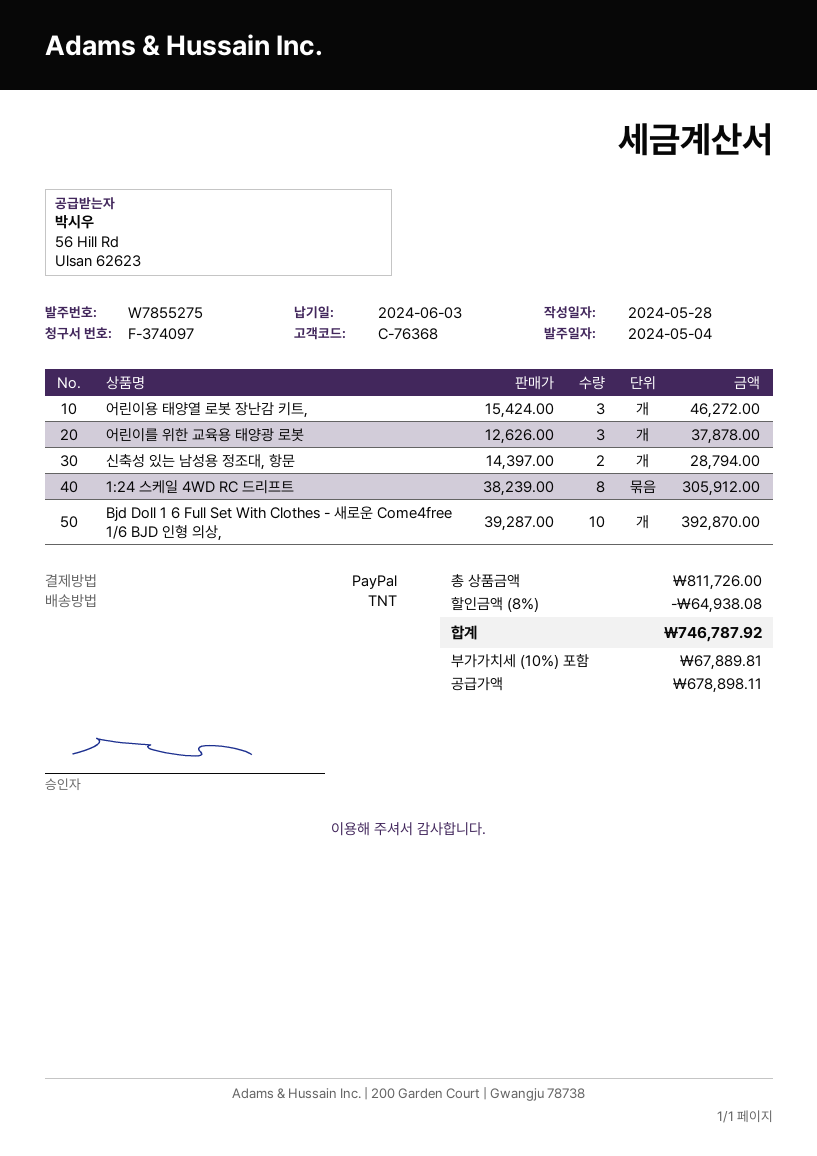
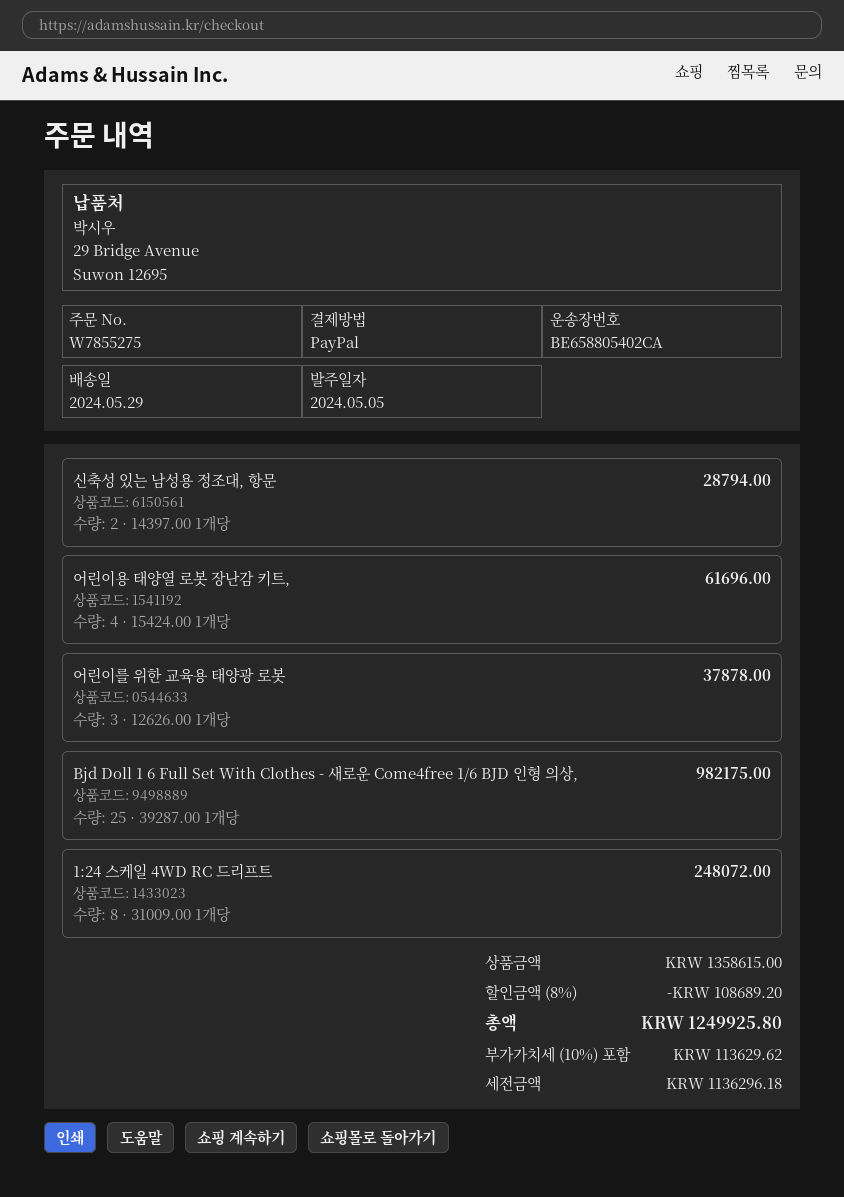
order date: 2024-05-04 -> 2024-05-05
delivery date: 2024-06-03 -> 2024-05-29
어린이용 태양열 로봇 장난감 키트,: 3 x 15424.00 = 46272.00 -> 4 x 15424.00 = 61696.00
1:24 스케일 4WD RC 드리프트: 8 x 38239.00 = 305912.00 -> 8 x 31009.00 = 248072.00
Bjd Doll 1 6 Full Set With Clothes - 새로운 Come4free 1/6 BJD 인형 의상,: 10 x 39287.00 = 392870.00 -> 25 x 39287.00 = 982175.00
subtotal: 811726.00 -> 1358615.00
discount: 8% = 64938.08 -> 8% = 108689.20
net: 678898.11 -> 1136296.18
tax: 10% = 67889.81 -> 10% = 113629.62
total: 746787.92 -> 1249925.80

